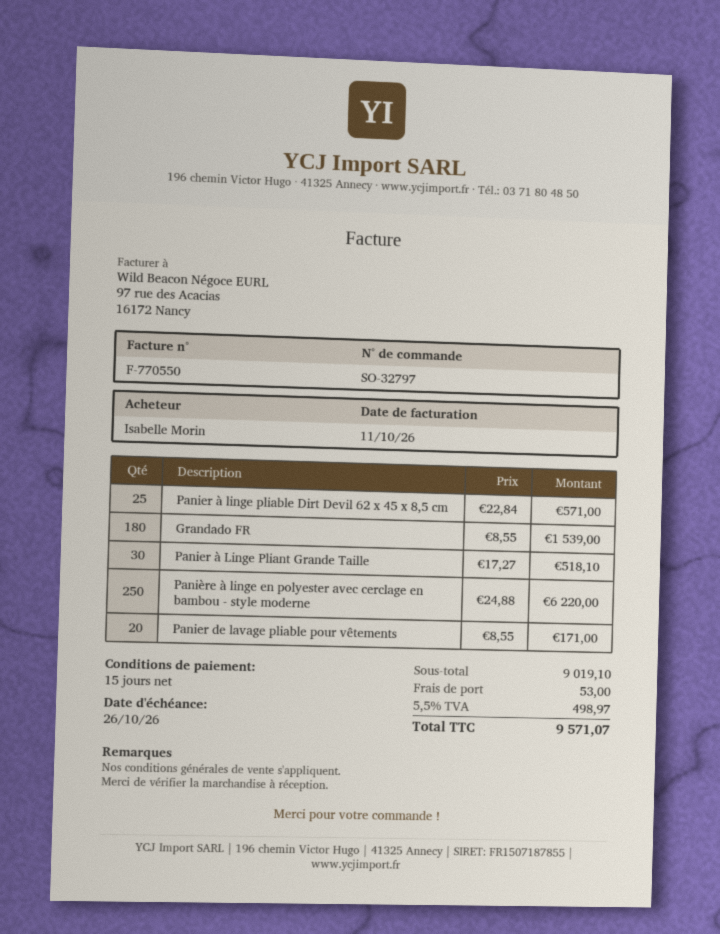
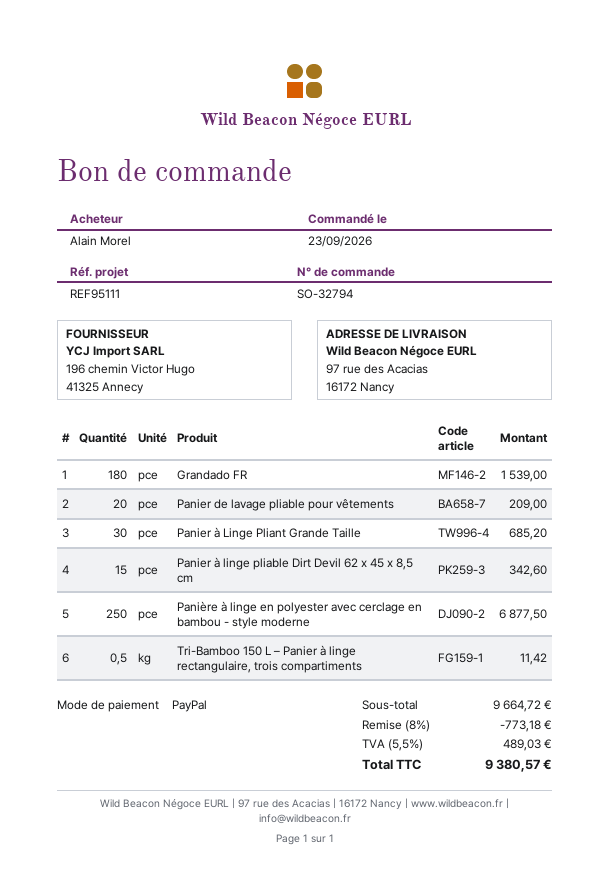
order number: SO-32797 -> SO-32794
ordered by: Isabelle Morin -> Alain Morel
Panier à linge pliable Dirt Devil 62 x 45 x 8,5 cm: 25 for 571.00 -> 15 for 342.60
Panier à Linge Pliant Grande Taille: 30 for 518.10 -> 30 for 685.20
Panière à linge en polyester avec cerclage en bambou - style moderne: 250 for 6220.00 -> 250 for 6877.50
Panier de lavage pliable pour vêtements: 20 for 171.00 -> 20 for 209.00
Tri‑Bamboo 150 L – Panier à linge rectangulaire, trois compartiments: none -> 0.5 for 11.42
subtotal: 9019.10 -> 9664.72
discount: none -> 8% = 773.18
shipping: 53.00 -> none
tax: 5.5% = 498.97 -> 5.5% = 489.03
total: 9571.07 -> 9380.57

